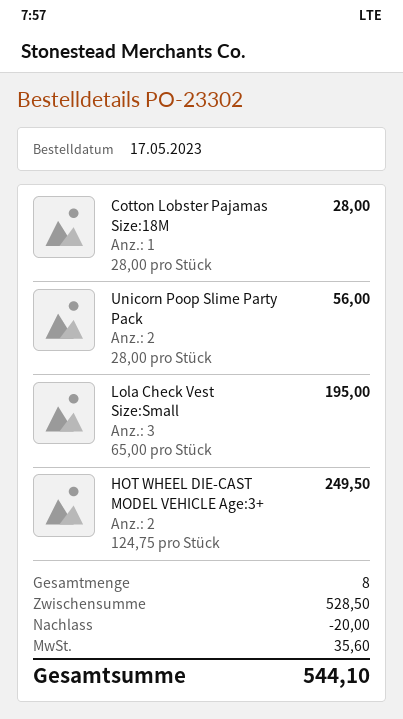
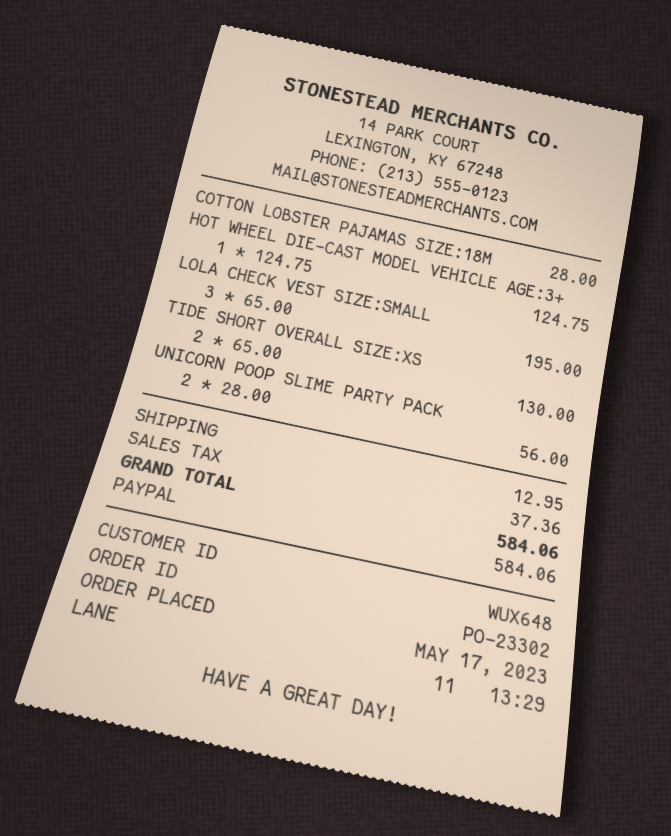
HOT WHEEL DIE-CAST MODEL VEHICLE Age:3+: 2 x 124.75 = 249.50 -> 1 x 124.75 = 124.75
TIDE SHORT OVERALL SIZE:XS: none -> 2 x 65.00 = 130.00
discount: 20.00 -> none
shipping: none -> 12.95
tax: 35.60 -> 37.36
total: 544.10 -> 584.06

